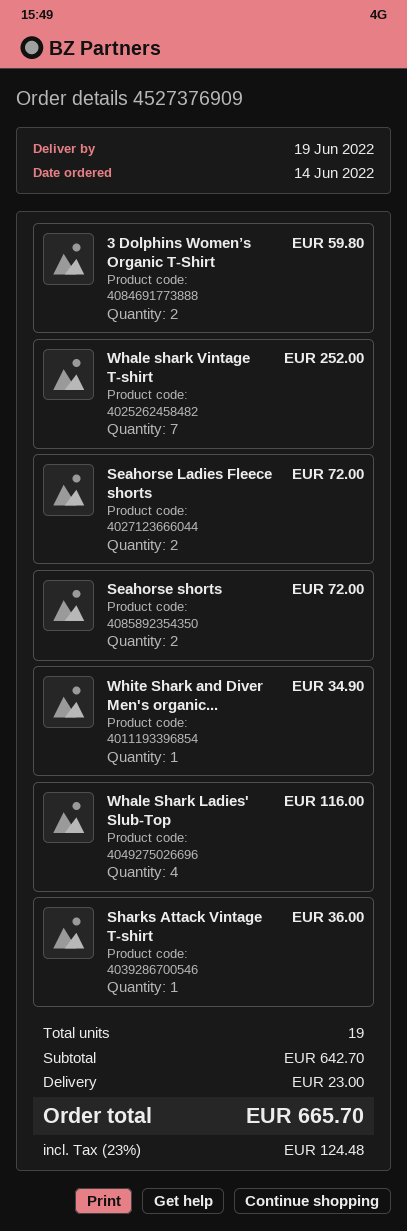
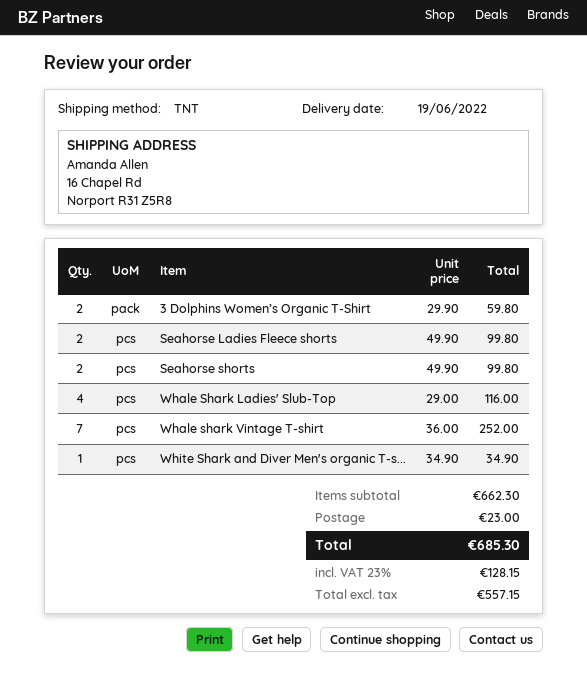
Seahorse Ladies Fleece shorts: 2 for 72.00 -> 2 for 99.80
Seahorse shorts: 2 for 72.00 -> 2 for 99.80
Sharks Attack Vintage T-shirt: 1 for 36.00 -> none
subtotal: 642.70 -> 662.30
tax: 23% = 124.48 -> 23% = 128.15
total: 665.70 -> 685.30

